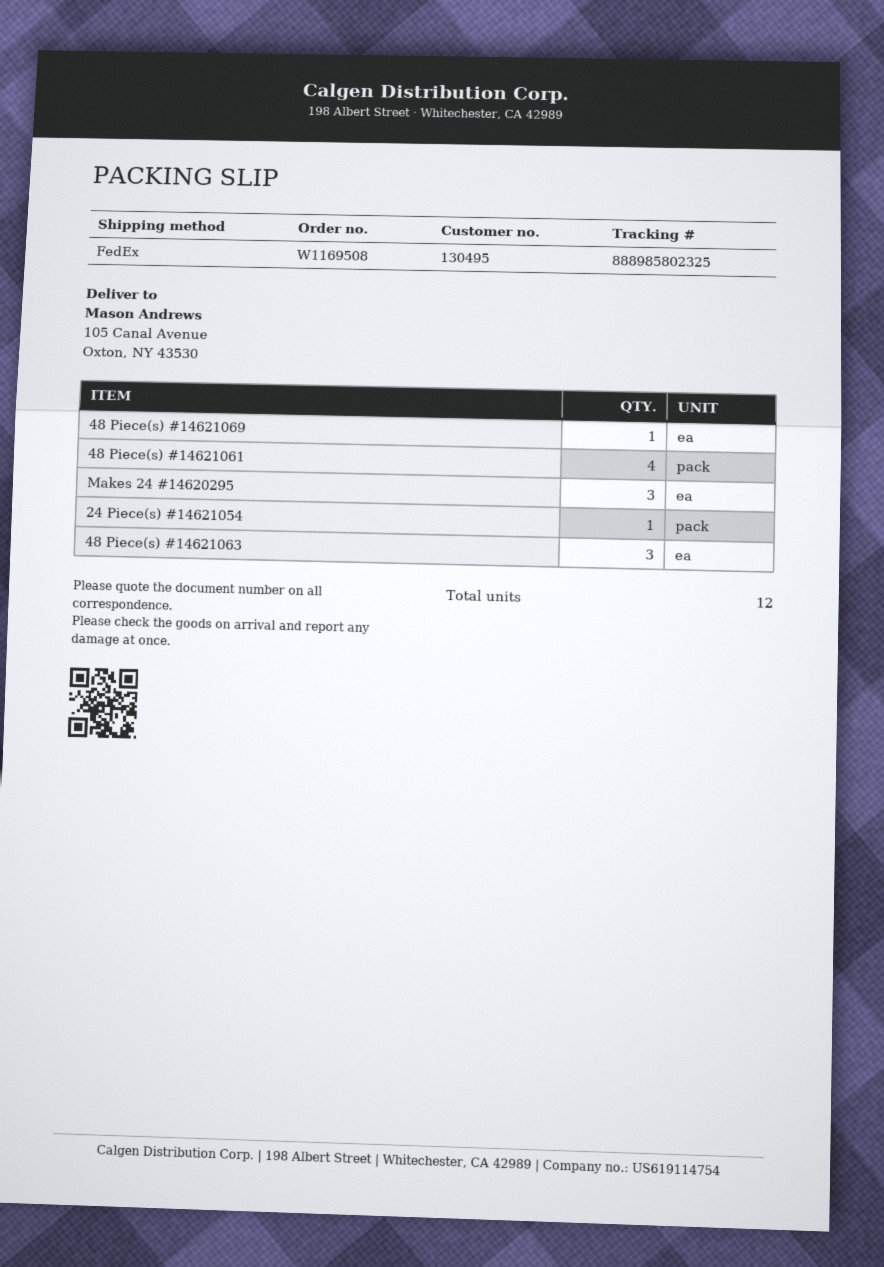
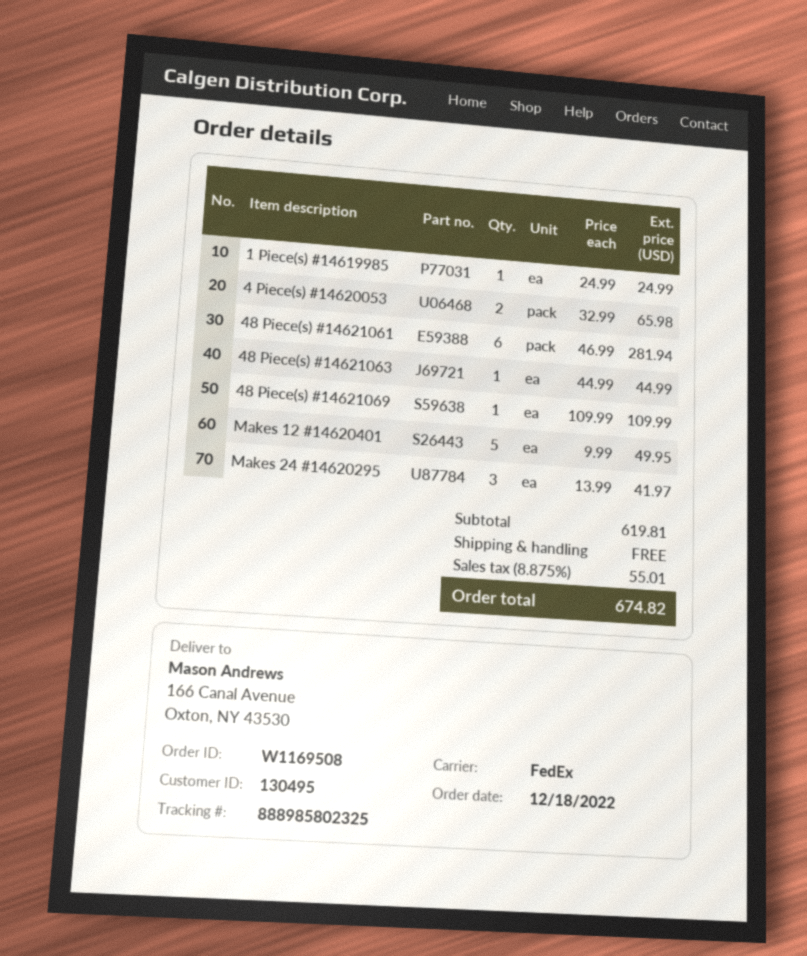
ship to: 105 Canal Avenue, Oxton, NY 43530 -> 166 Canal Avenue, Oxton, NY 43530
48 Piece(s) #14621061: 4 -> 6
24 Piece(s) #14621054: 1 -> none
48 Piece(s) #14621063: 3 -> 1
1 Piece(s) #14619985: none -> 1
4 Piece(s) #14620053: none -> 2
Makes 12 #14620401: none -> 5

